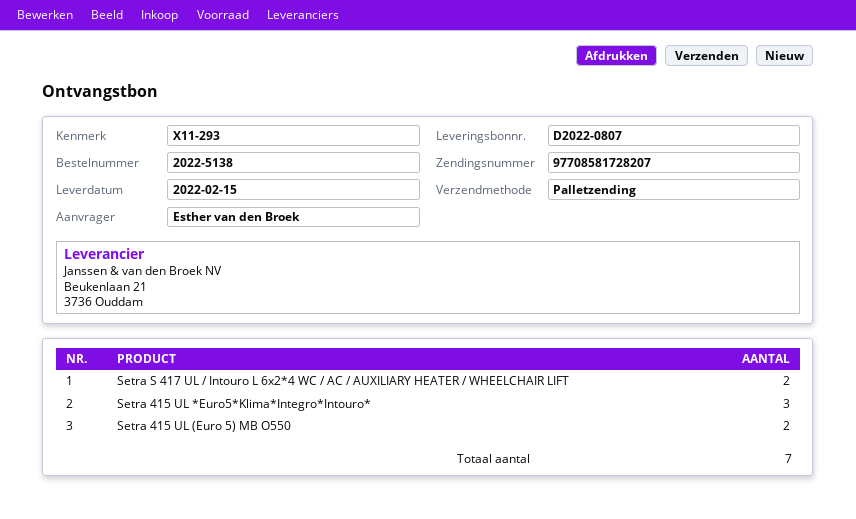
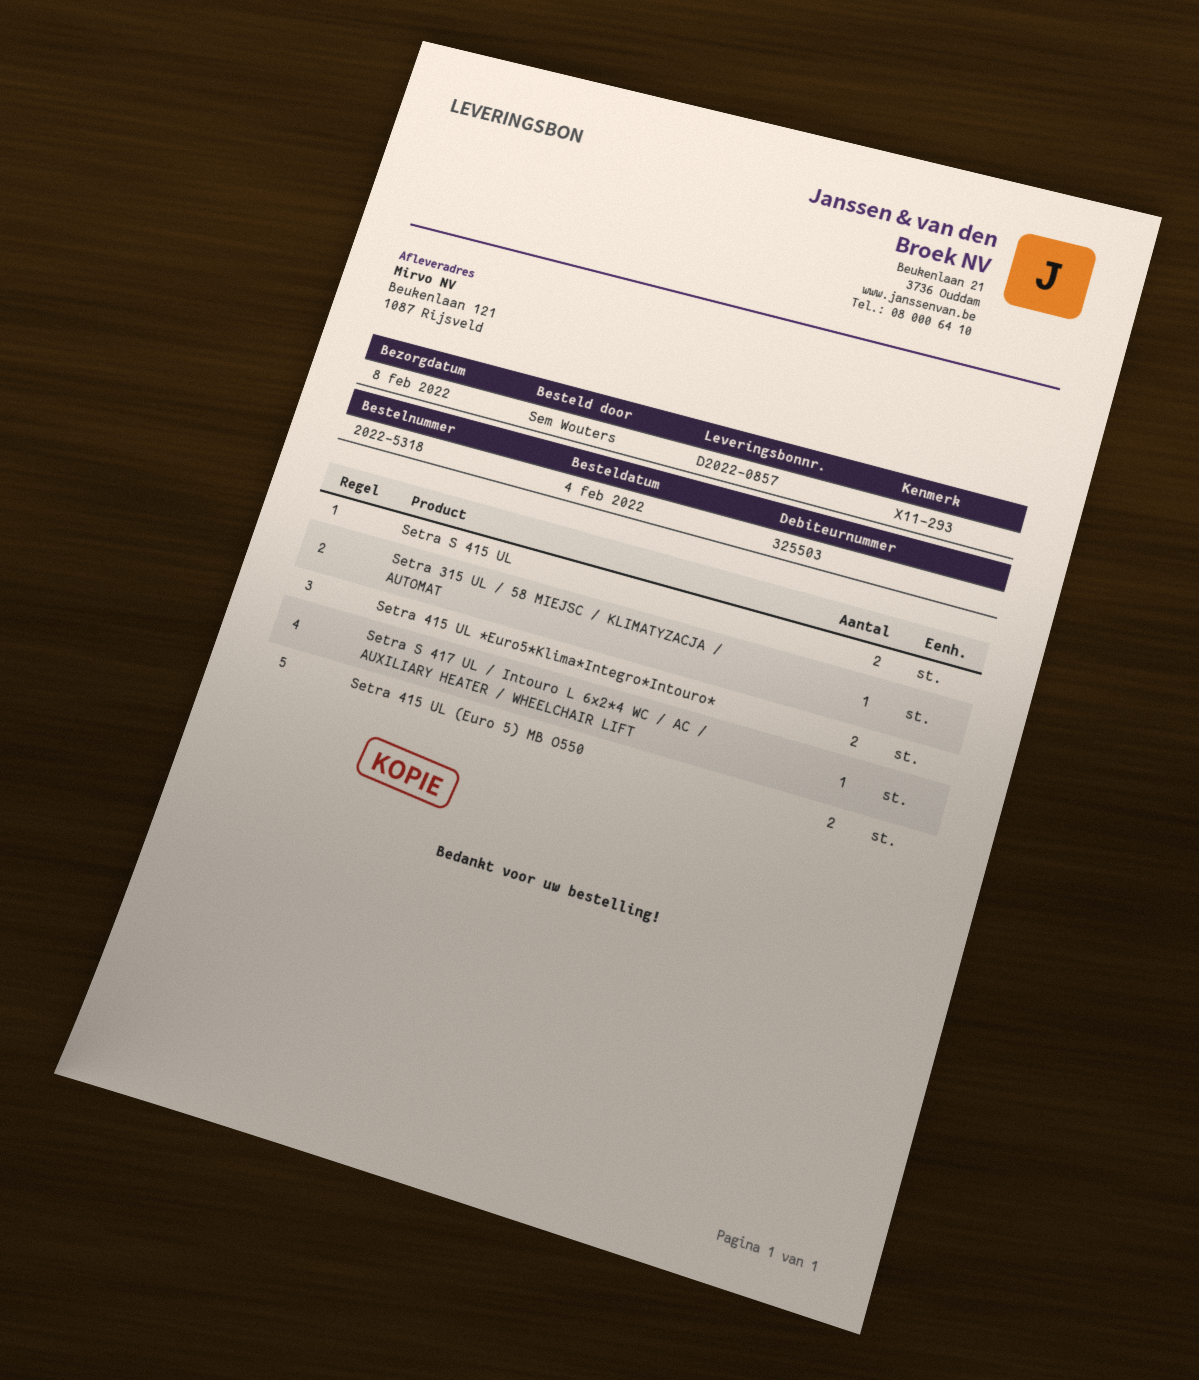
order number: 2022-5138 -> 2022-5318
delivery note number: D2022-0807 -> D2022-0857
delivery date: 2022-02-15 -> 2022-02-08
ordered by: Esther van den Broek -> Sem Wouters
Setra S 417 UL / Intouro L 6x2*4 WC / AC / AUXILIARY HEATER / WHEELCHAIR LIFT: 2 -> 1
Setra 415 UL *Euro5*Klima*Integro*Intouro*: 3 -> 2
Setra S 415 UL: none -> 2
Setra 315 UL / 58 MIEJSC / KLIMATYZACJA / AUTOMAT: none -> 1

